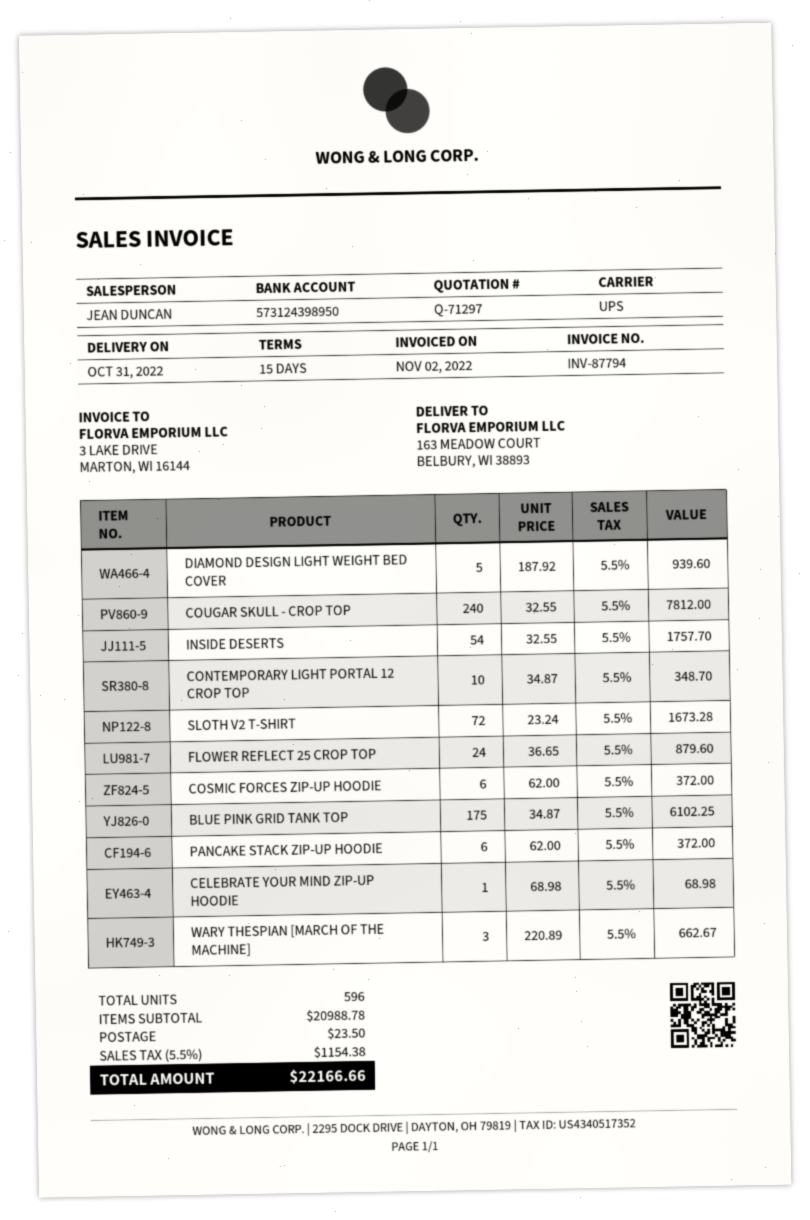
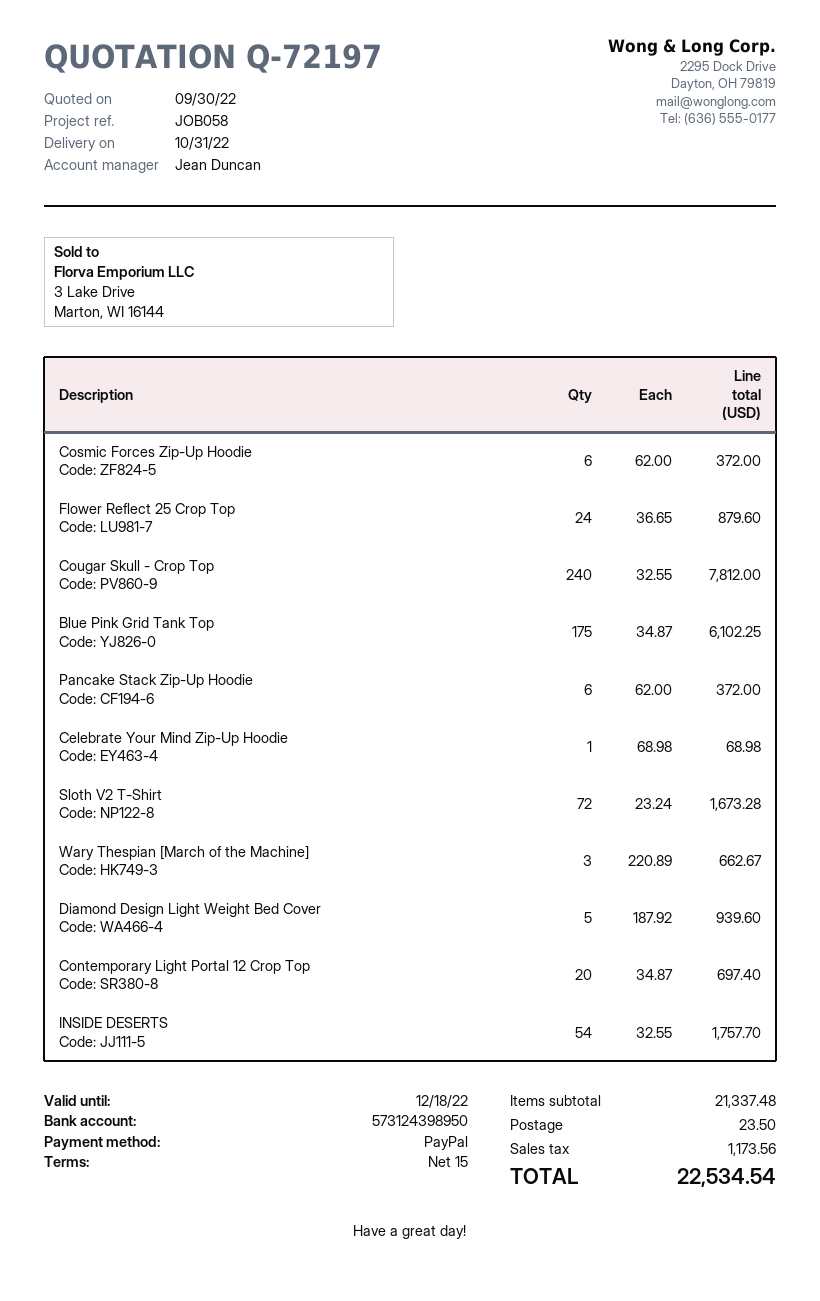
quote number: Q-71297 -> Q-72197
CONTEMPORARY LIGHT PORTAL 12 CROP TOP: 10 x 34.87 = 348.70 -> 20 x 34.87 = 697.40
subtotal: 20988.78 -> 21337.48
tax: 1154.38 -> 1173.56
total: 22166.66 -> 22534.54

